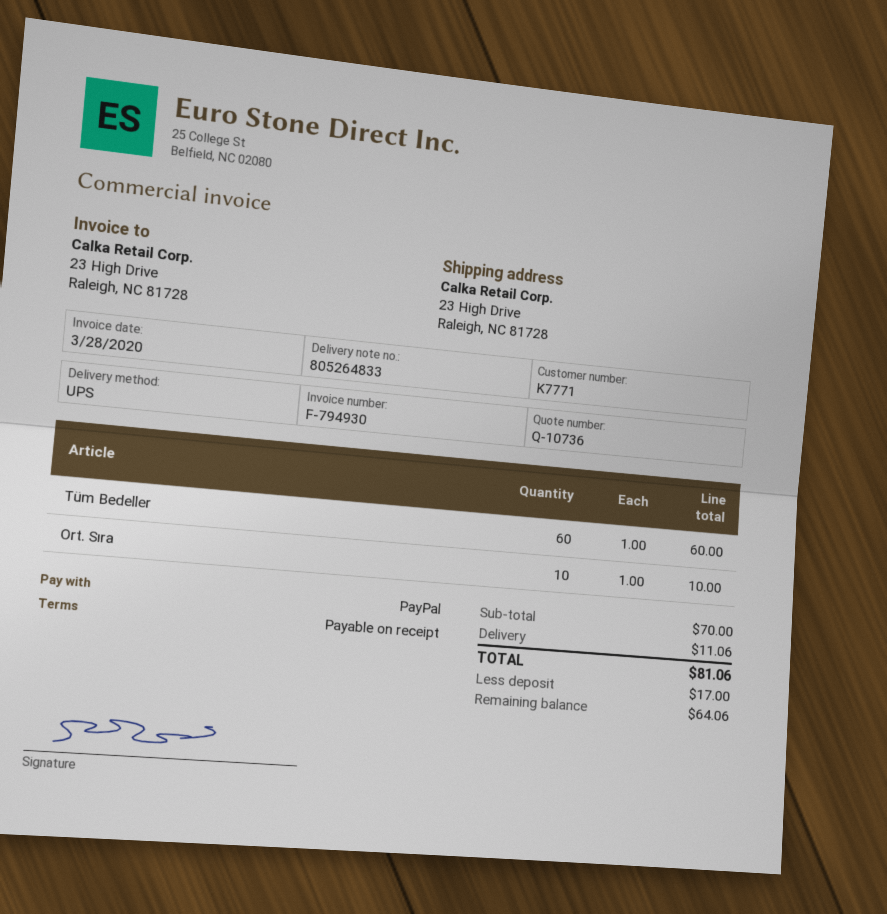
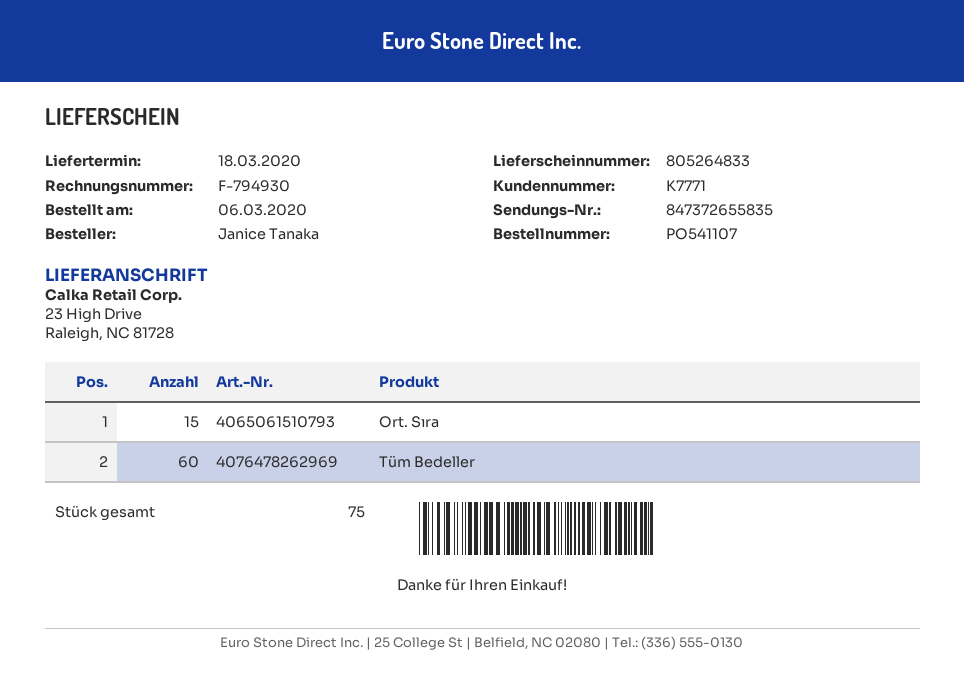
Ort. Sıra: 10 -> 15

